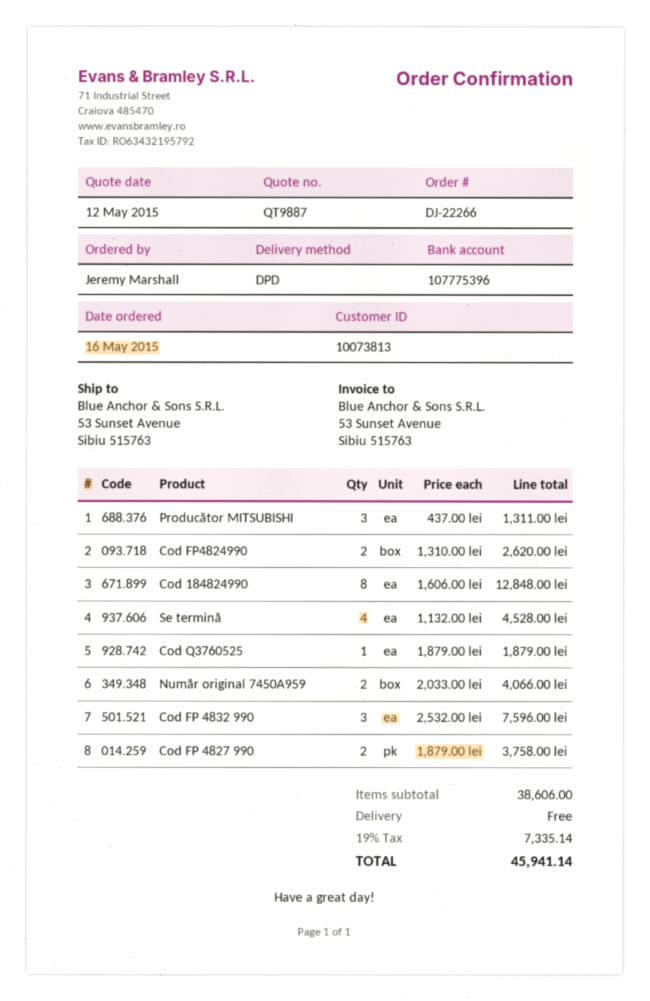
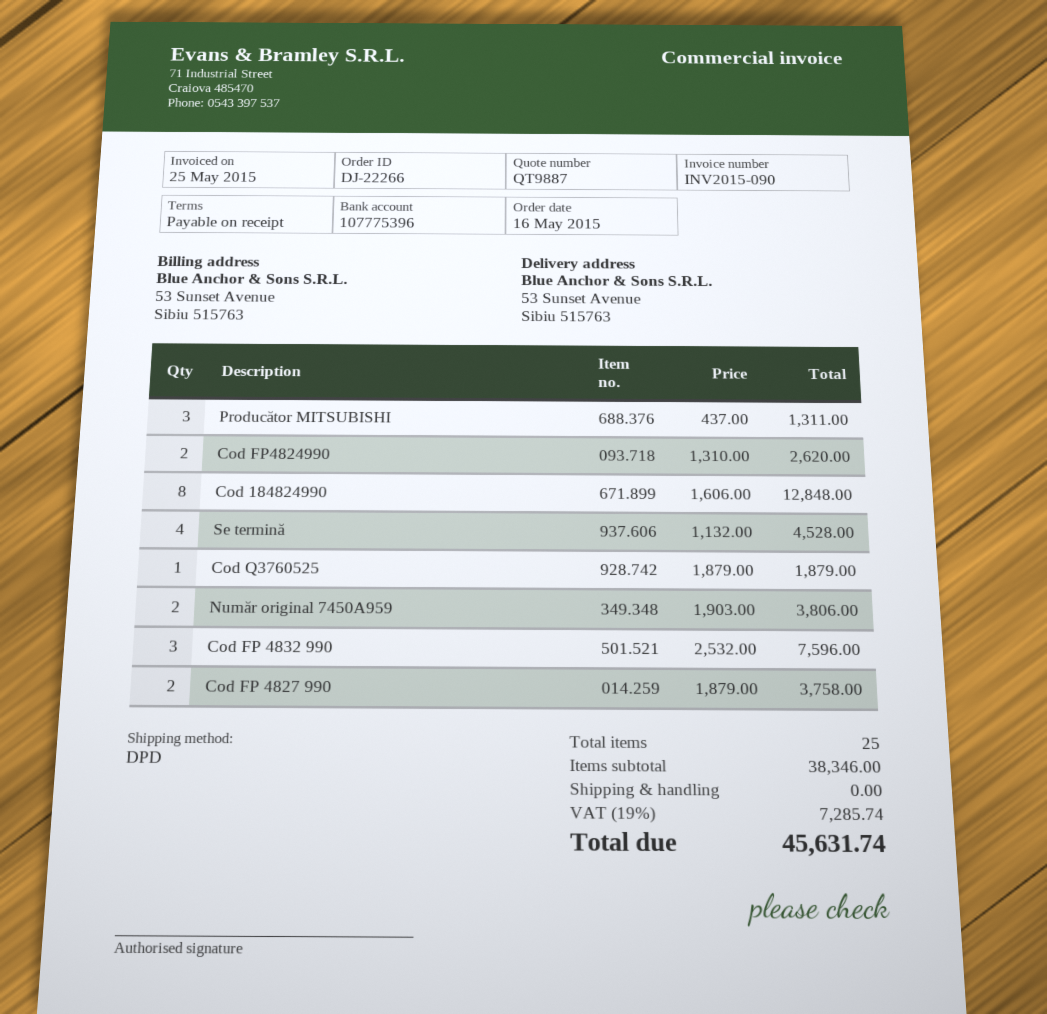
Număr original 7450A959: 2 x 2033.00 = 4066.00 -> 2 x 1903.00 = 3806.00
subtotal: 38606.00 -> 38346.00
tax: 19% = 7335.14 -> 19% = 7285.74
total: 45941.14 -> 45631.74

